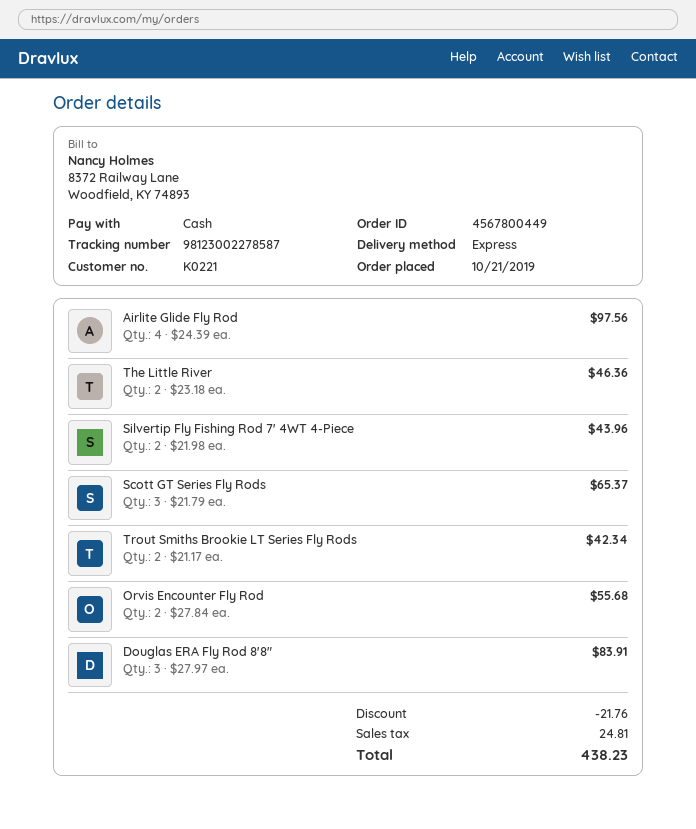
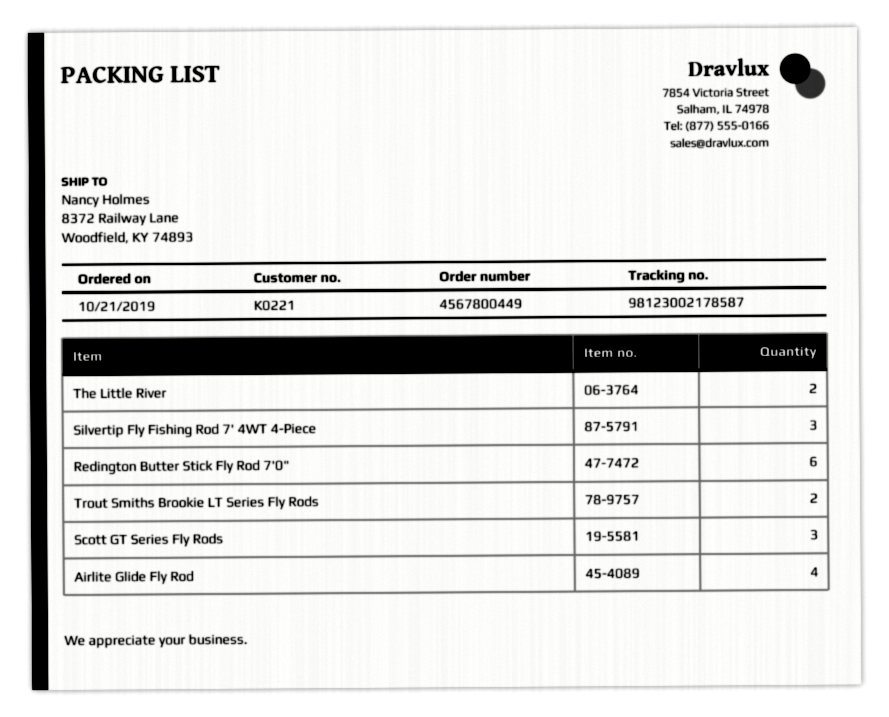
tracking number: 98123002278587 -> 98123002178587
Silvertip Fly Fishing Rod 7' 4WT 4-Piece: 2 -> 3
Orvis Encounter Fly Rod: 2 -> none
Douglas ERA Fly Rod 8'8": 3 -> none
Redington Butter Stick Fly Rod 7'0": none -> 6

